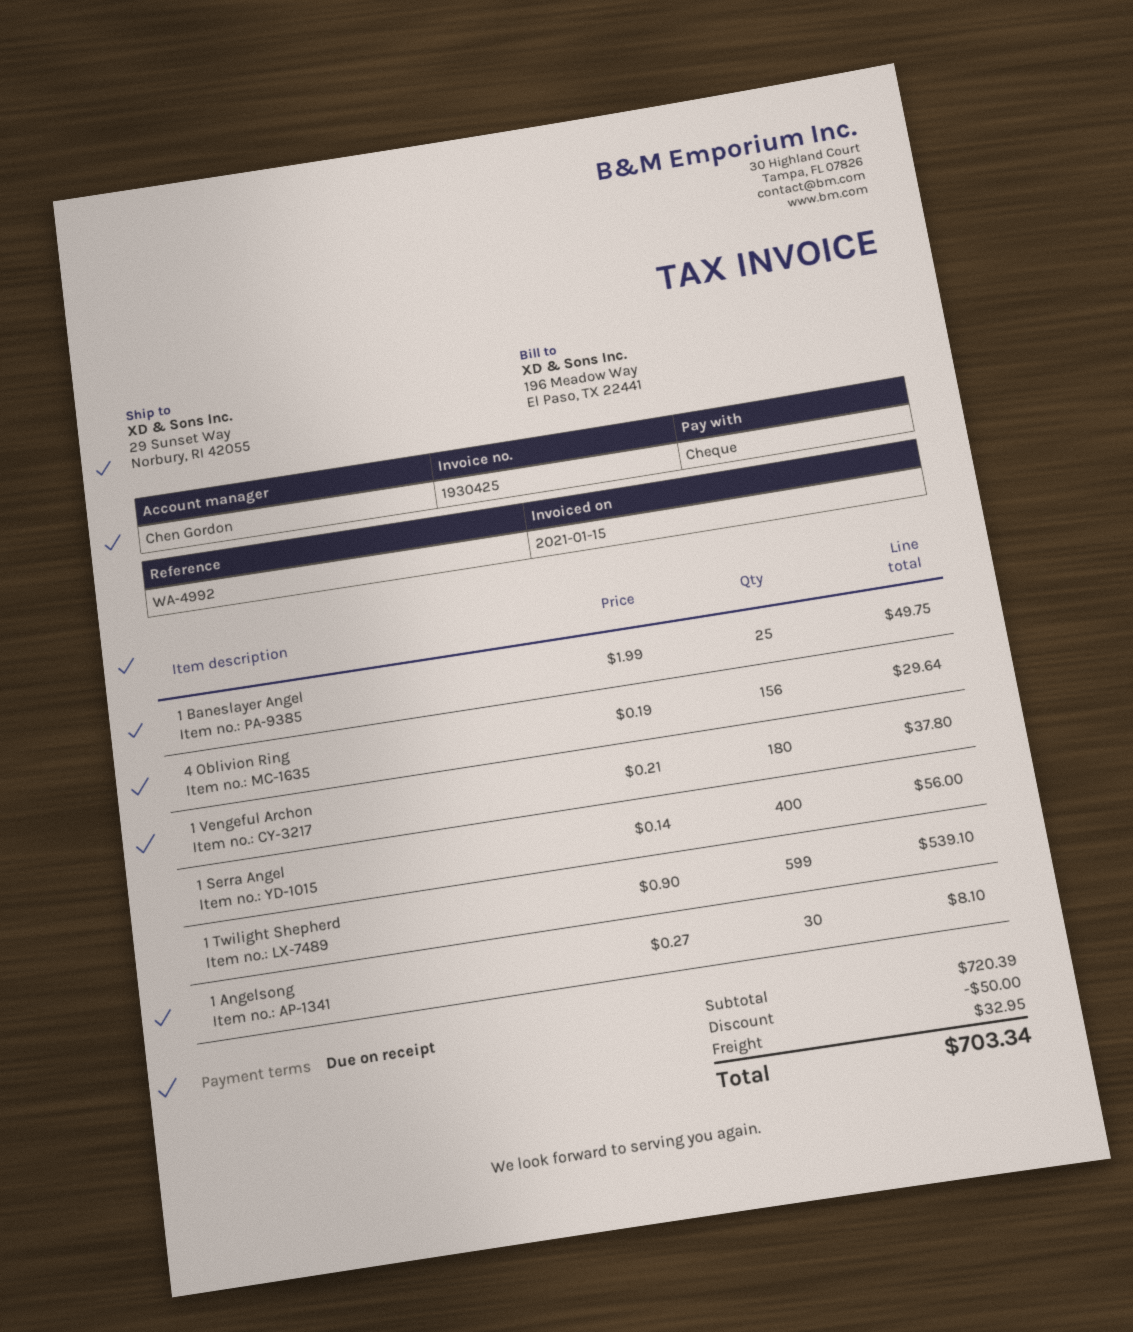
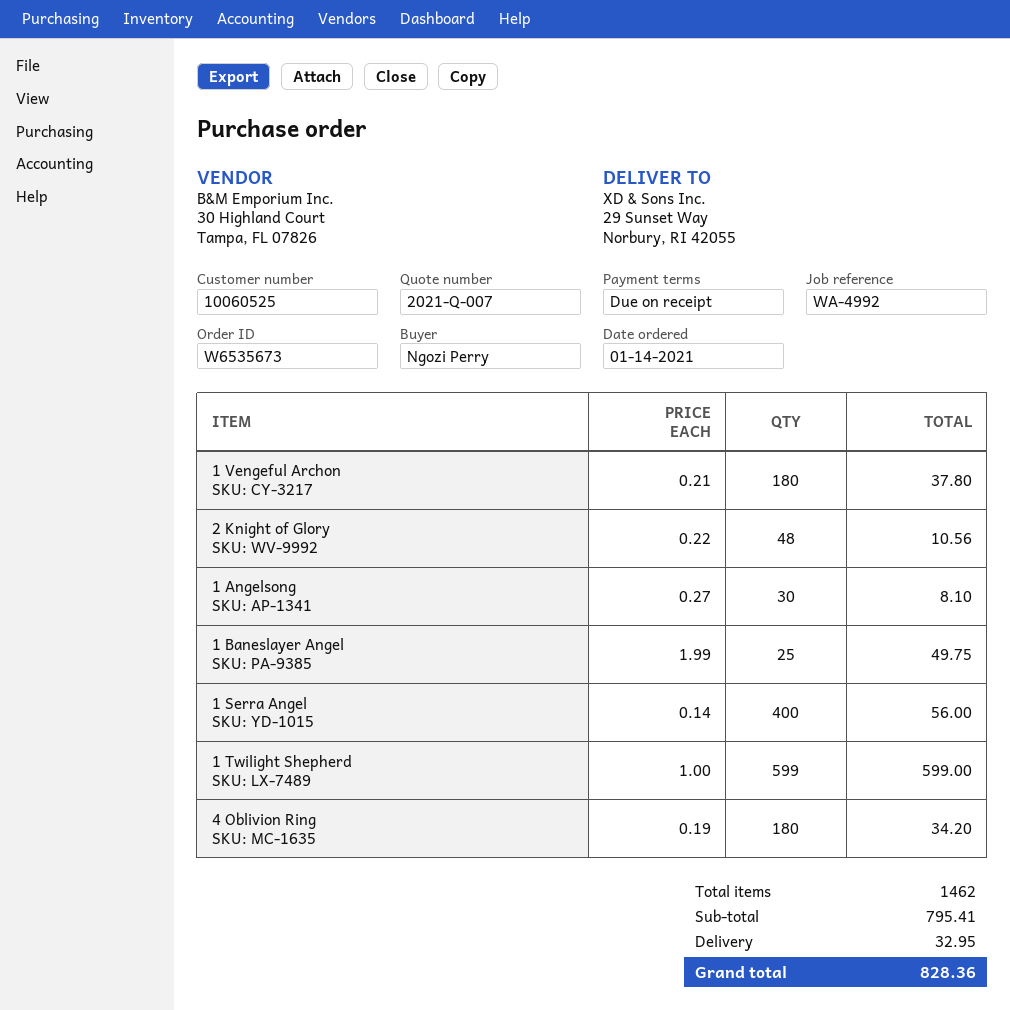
4 Oblivion Ring: 156 x 0.19 = 29.64 -> 180 x 0.19 = 34.20
1 Twilight Shepherd: 599 x 0.90 = 539.10 -> 599 x 1.00 = 599.00
2 Knight of Glory: none -> 48 x 0.22 = 10.56
subtotal: 720.39 -> 795.41
discount: 50.00 -> none
total: 703.34 -> 828.36

